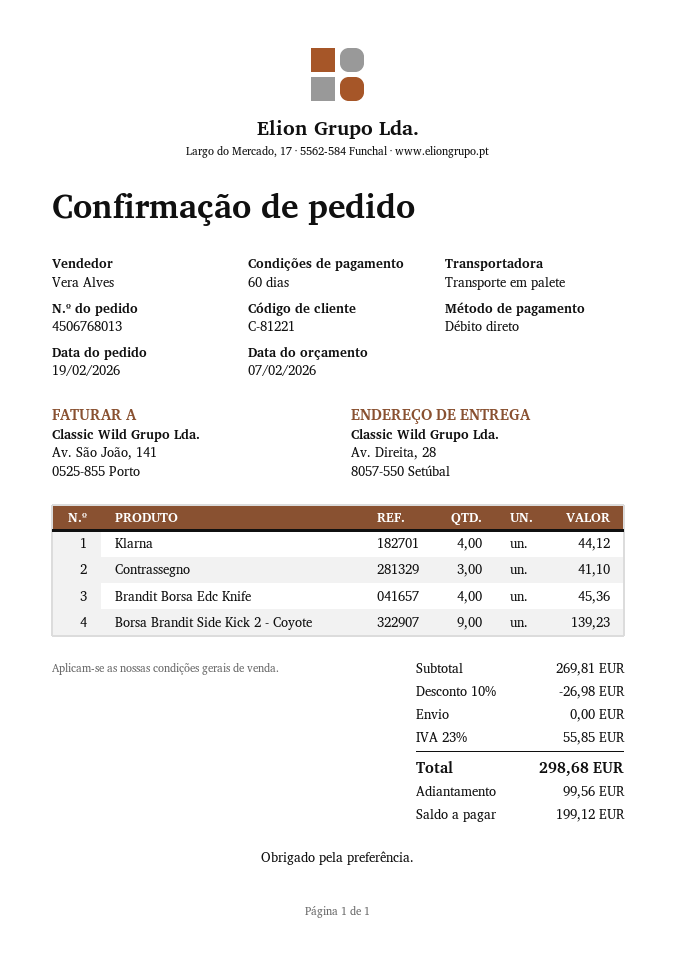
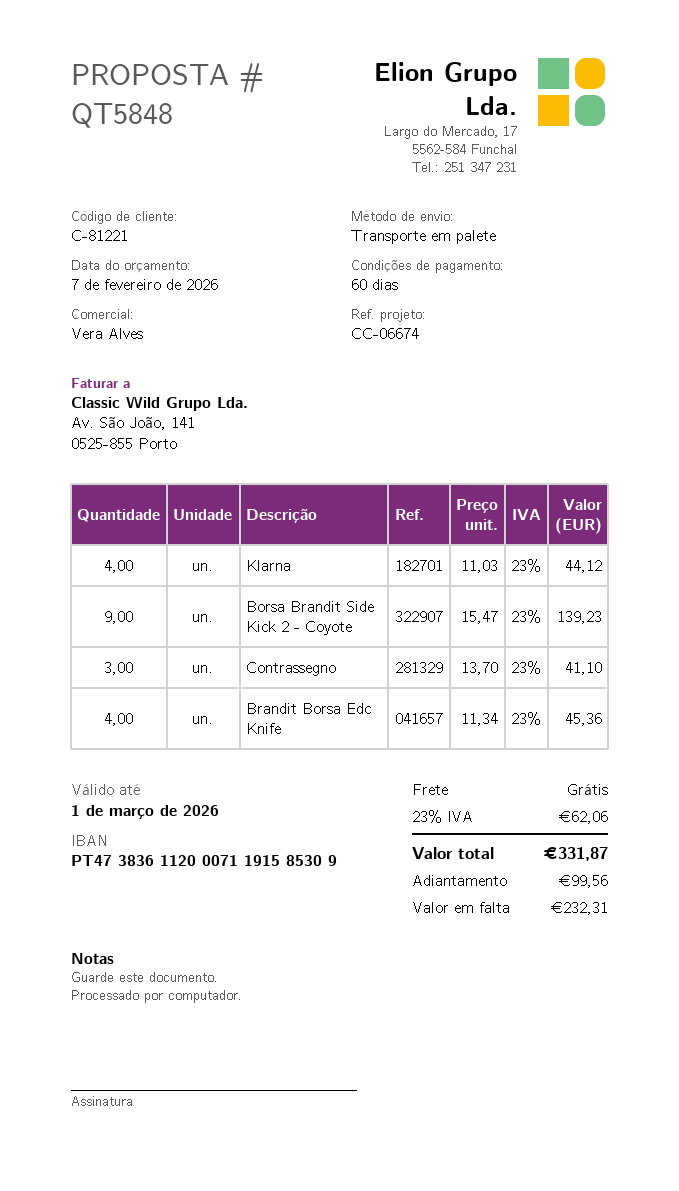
discount: 10% = 26.98 -> none
tax: 23% = 55.85 -> 23% = 62.06
total: 298.68 -> 331.87
balance: 199.12 -> 232.31

